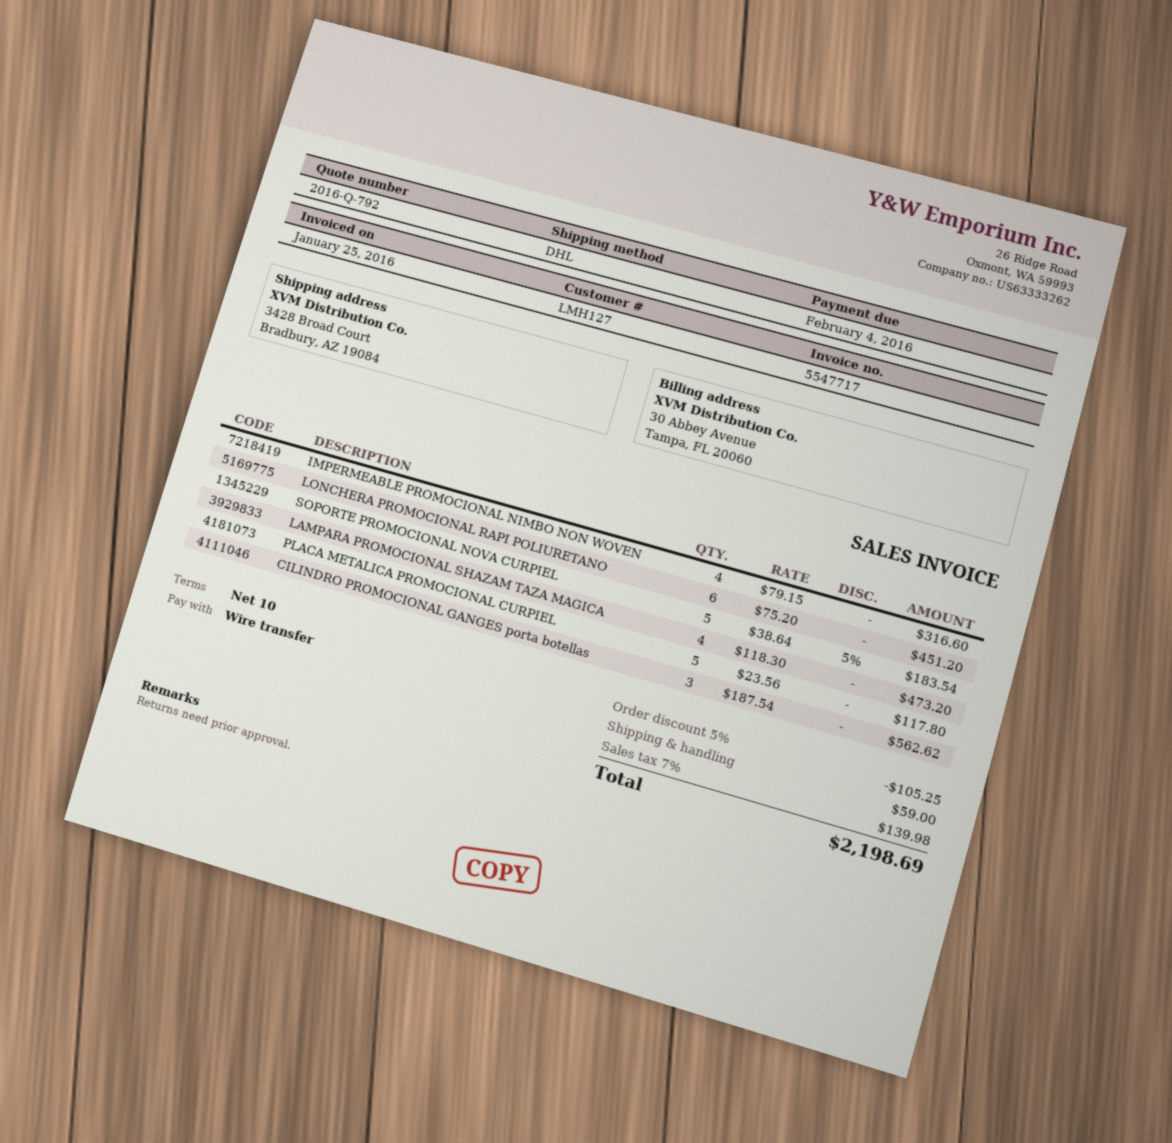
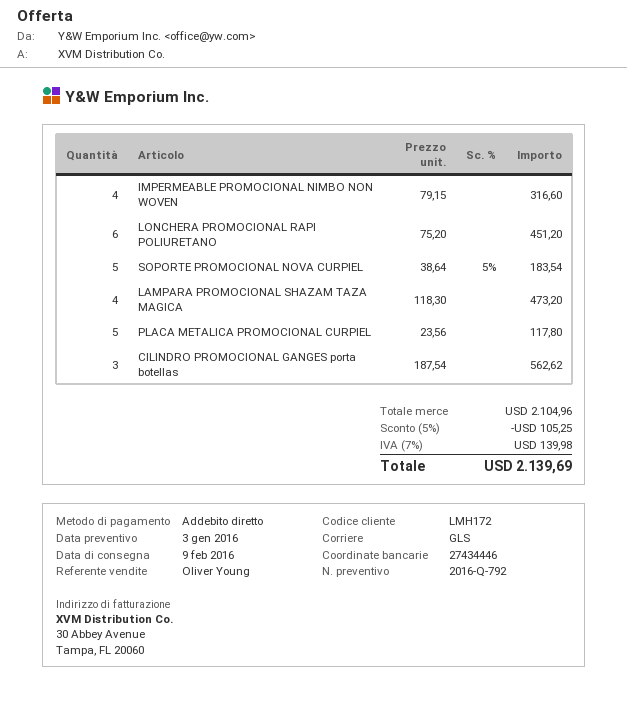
customer number: LMH127 -> LMH172
payment method: bank transfer -> direct debit
shipping method: DHL -> GLS
shipping: 59.00 -> none
total: 2198.69 -> 2139.69

